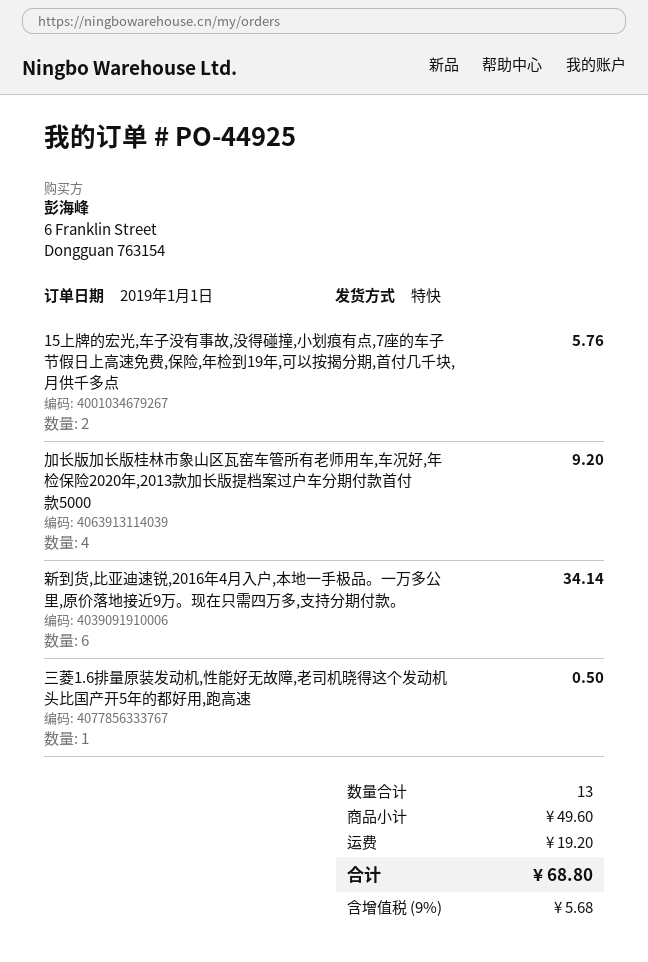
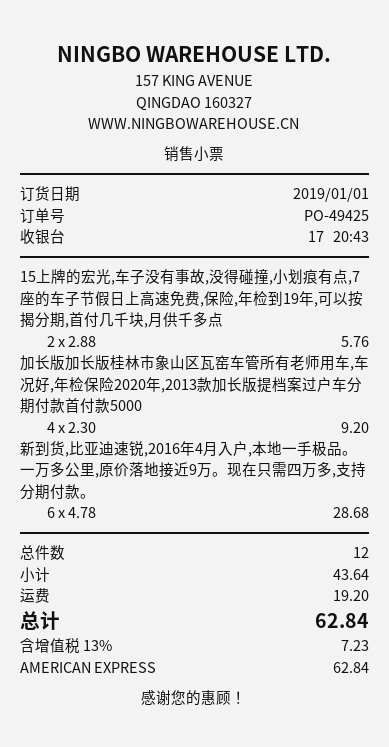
order number: PO-44925 -> PO-49425
新到货,比亚迪速锐,2016年4月入户,本地一手极品。一万多公里,原价落地接近9万。现在只需四万多,支持分期付款。: 6 for 34.14 -> 6 for 28.68
三菱1.6排量原装发动机,性能好无故障,老司机晓得这个发动机头比国产开5年的都好用,跑高速: 1 for 0.50 -> none
total quantity: 13 -> 12
subtotal: 49.60 -> 43.64
tax: 9% = 5.68 -> 13% = 7.23
total: 68.80 -> 62.84

